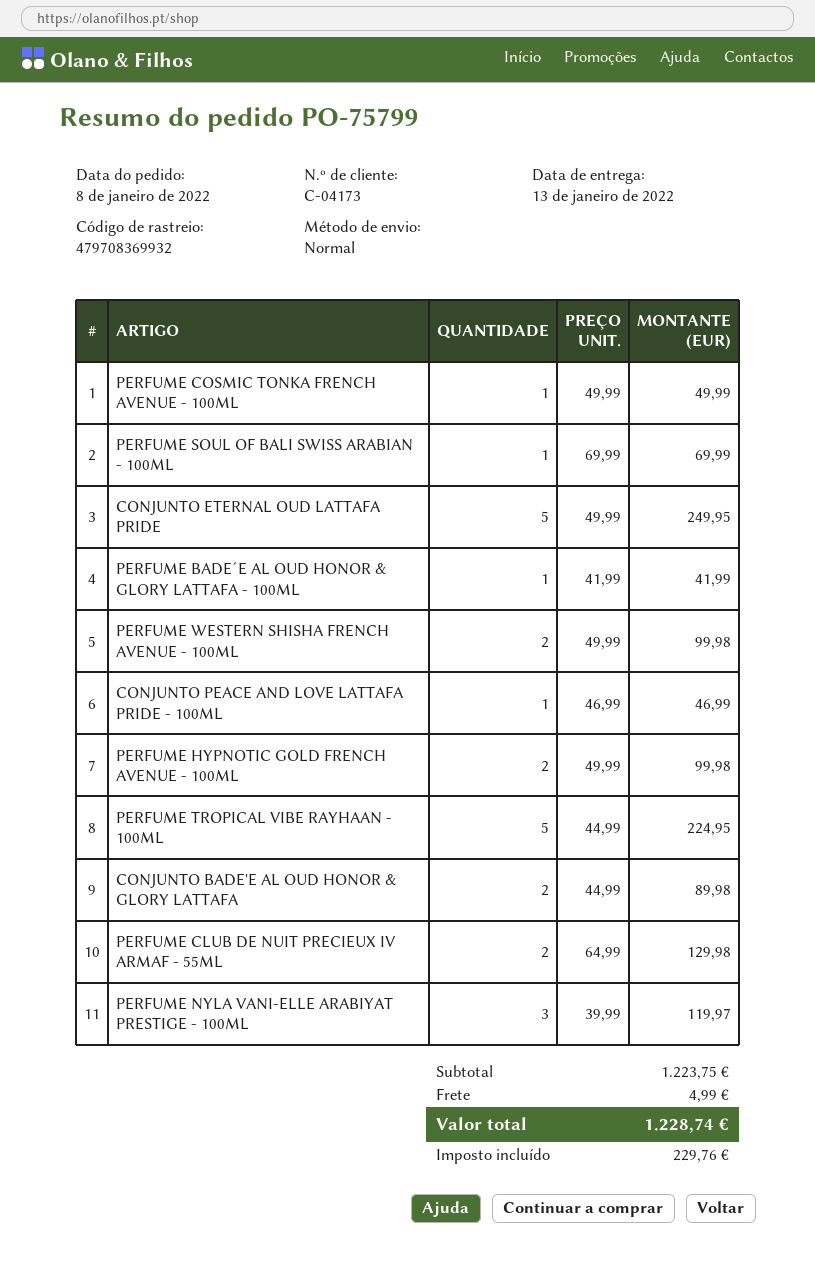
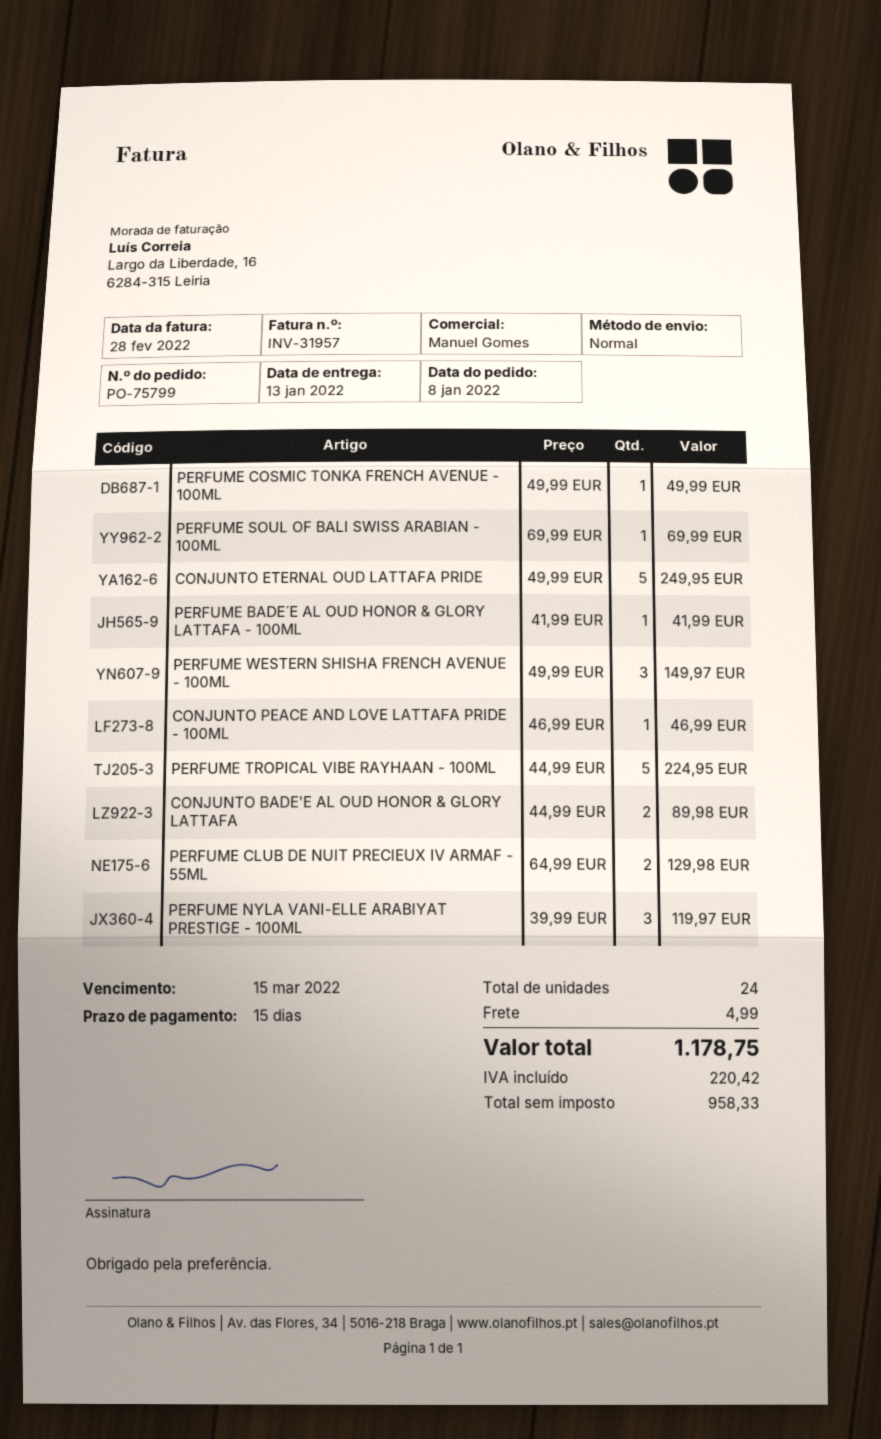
PERFUME WESTERN SHISHA FRENCH AVENUE - 100ML: 2 x 49.99 = 99.98 -> 3 x 49.99 = 149.97
PERFUME HYPNOTIC GOLD FRENCH AVENUE - 100ML: 2 x 49.99 = 99.98 -> none
tax: 229.76 -> 220.42
total: 1228.74 -> 1178.75

